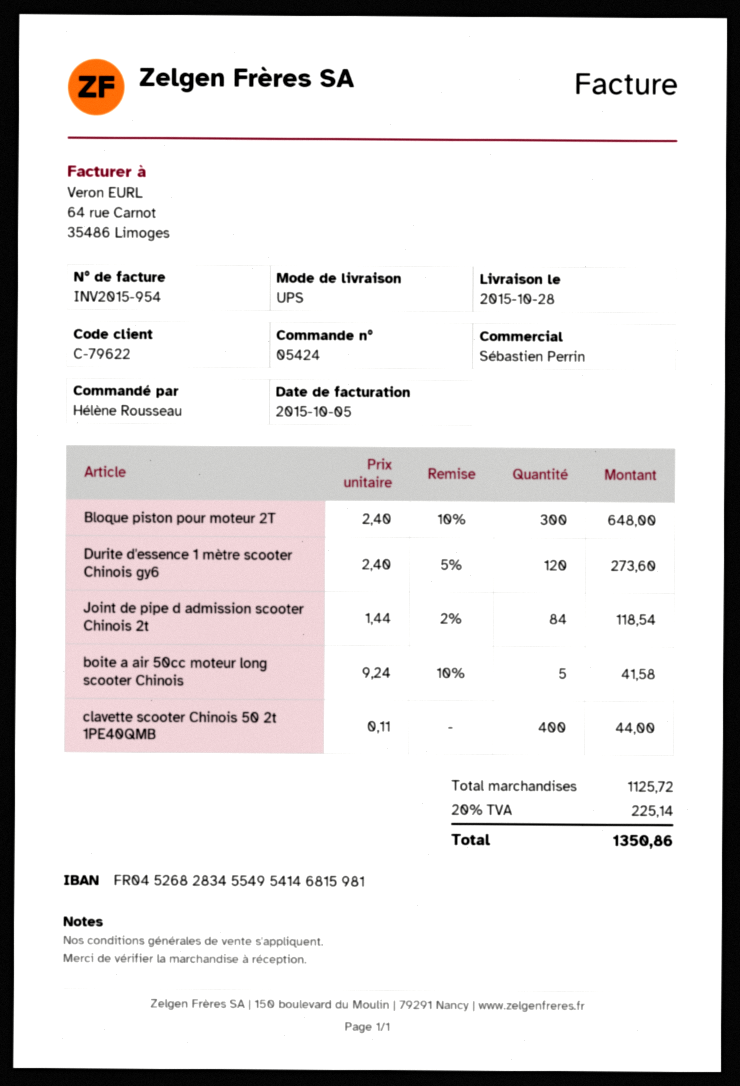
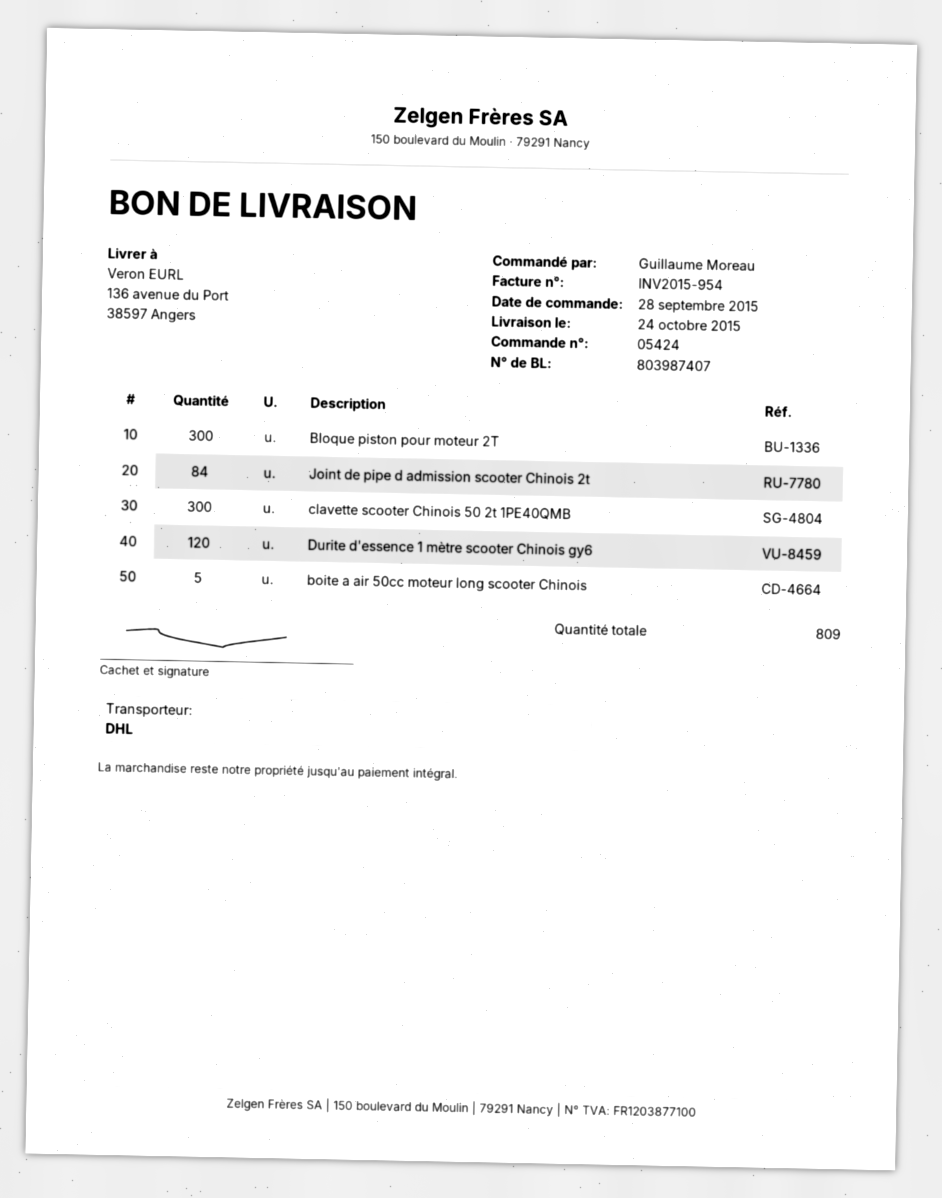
delivery date: 2015-10-28 -> 2015-10-24
ordered by: Hélène Rousseau -> Guillaume Moreau
shipping method: UPS -> DHL
clavette scooter Chinois 50 2t 1PE40QMB: 400 -> 300

